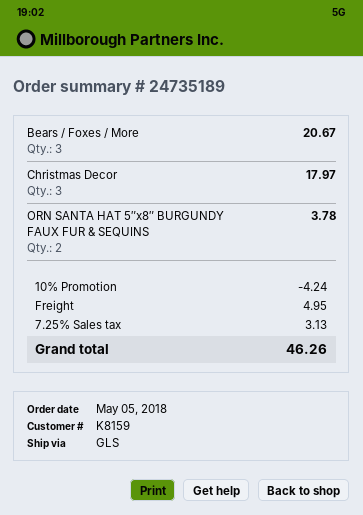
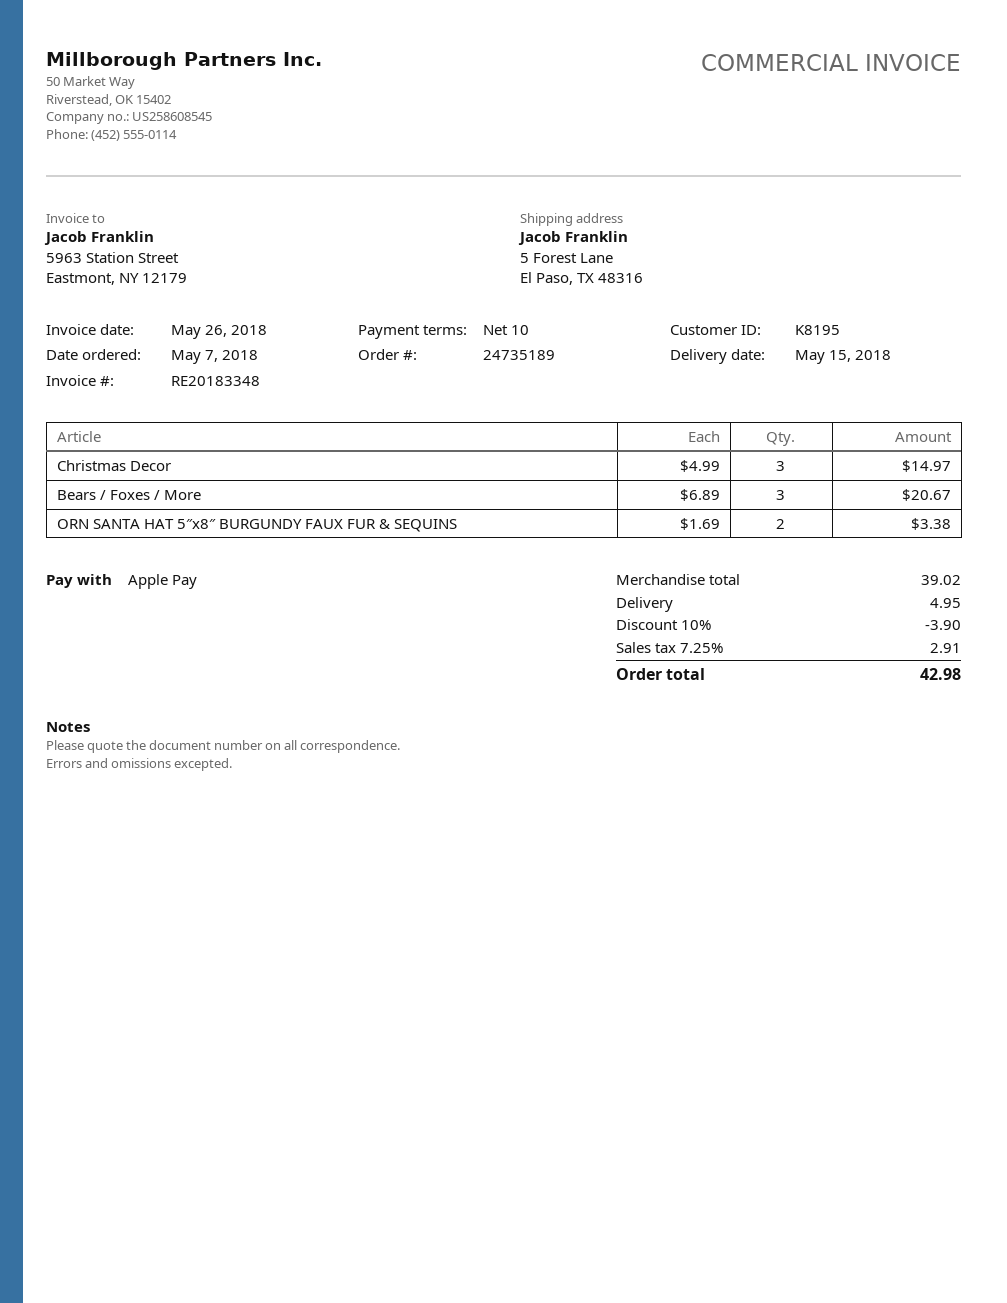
order date: 2018-05-05 -> 2018-05-07
customer number: K8159 -> K8195
Christmas Decor: 3 for 17.97 -> 3 for 14.97
ORN SANTA HAT 5″x8″ BURGUNDY FAUX FUR & SEQUINS: 2 for 3.78 -> 2 for 3.38
discount: 10% = 4.24 -> 10% = 3.90
tax: 7.25% = 3.13 -> 7.25% = 2.91
total: 46.26 -> 42.98

